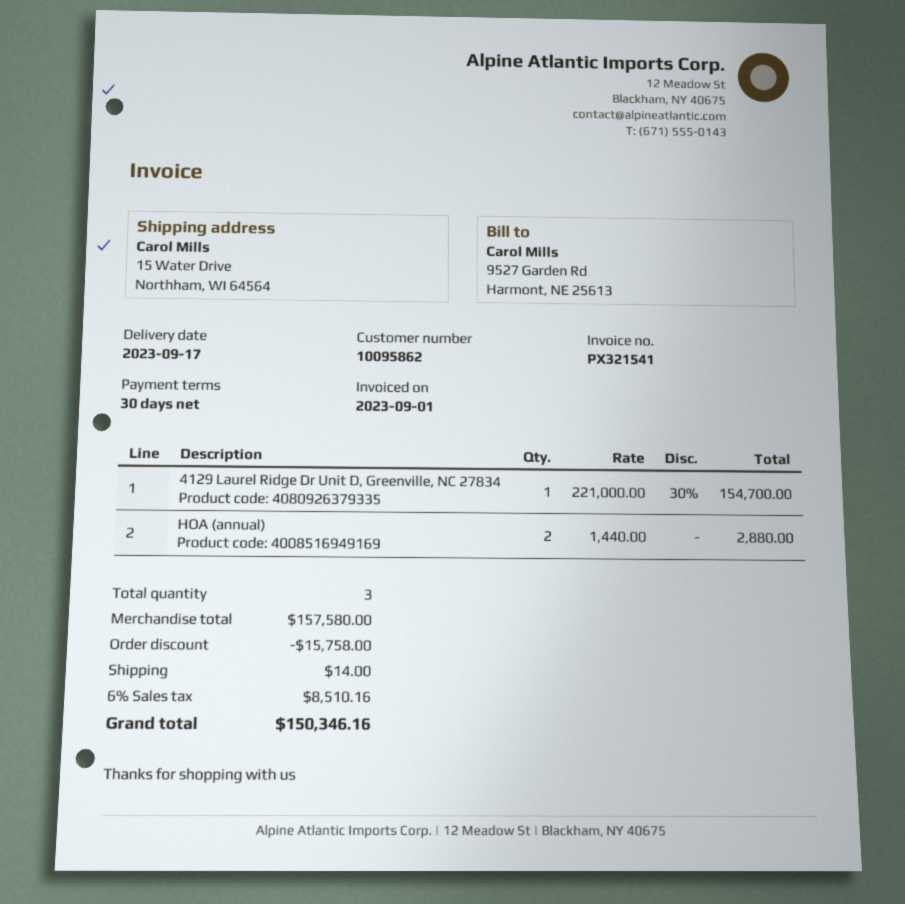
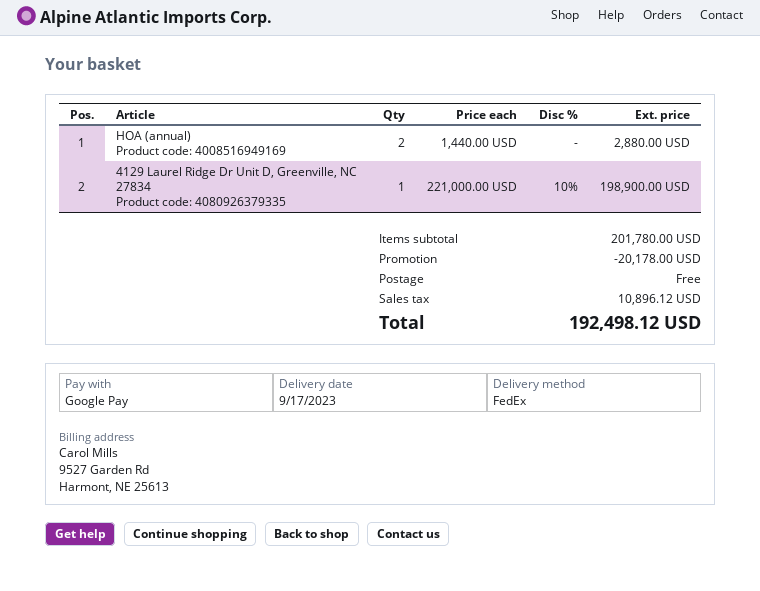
4129 Laurel Ridge Dr Unit D, Greenville, NC 27834: 1 x 221000.00 - 30% = 154700.00 -> 1 x 221000.00 - 10% = 198900.00
subtotal: 157580.00 -> 201780.00
discount: 15758.00 -> 20178.00
shipping: 14.00 -> 0.00
tax: 8510.16 -> 10896.12
total: 150346.16 -> 192498.12

